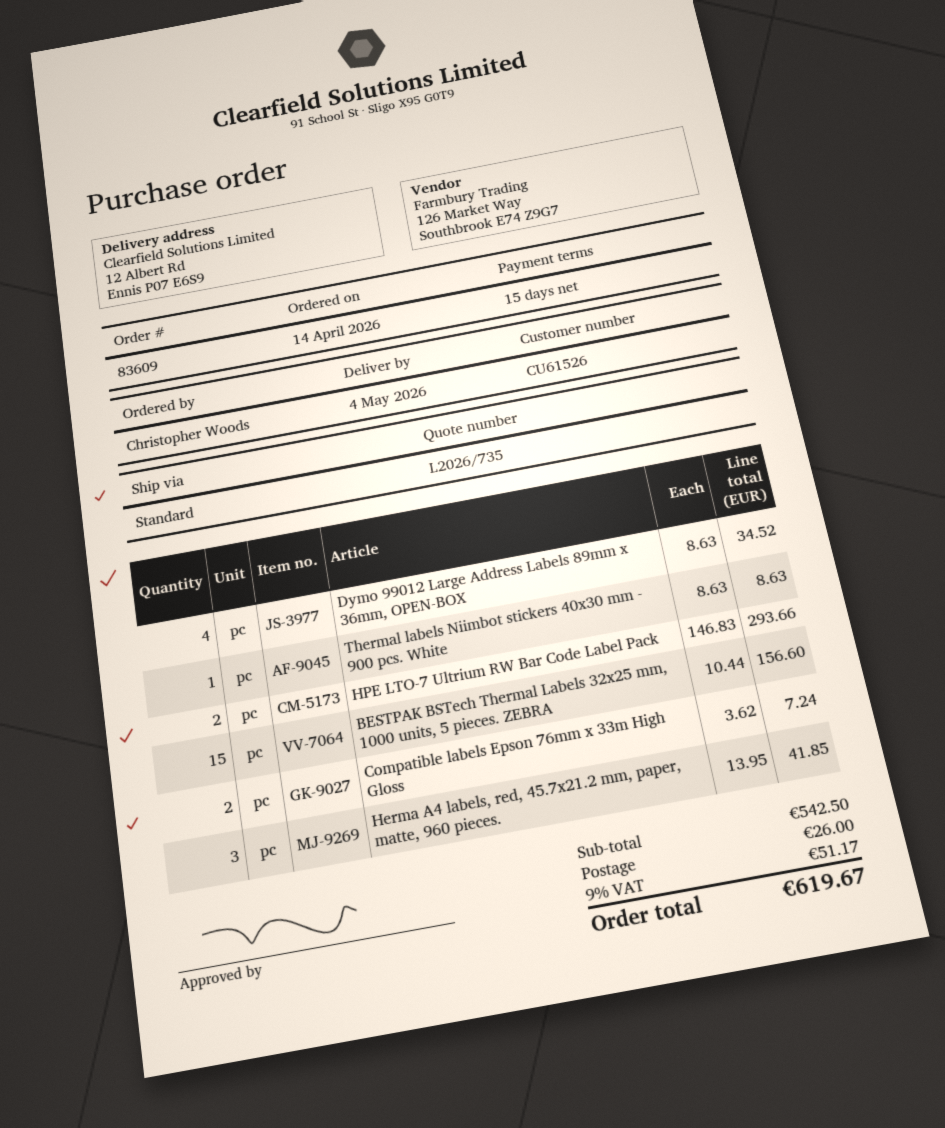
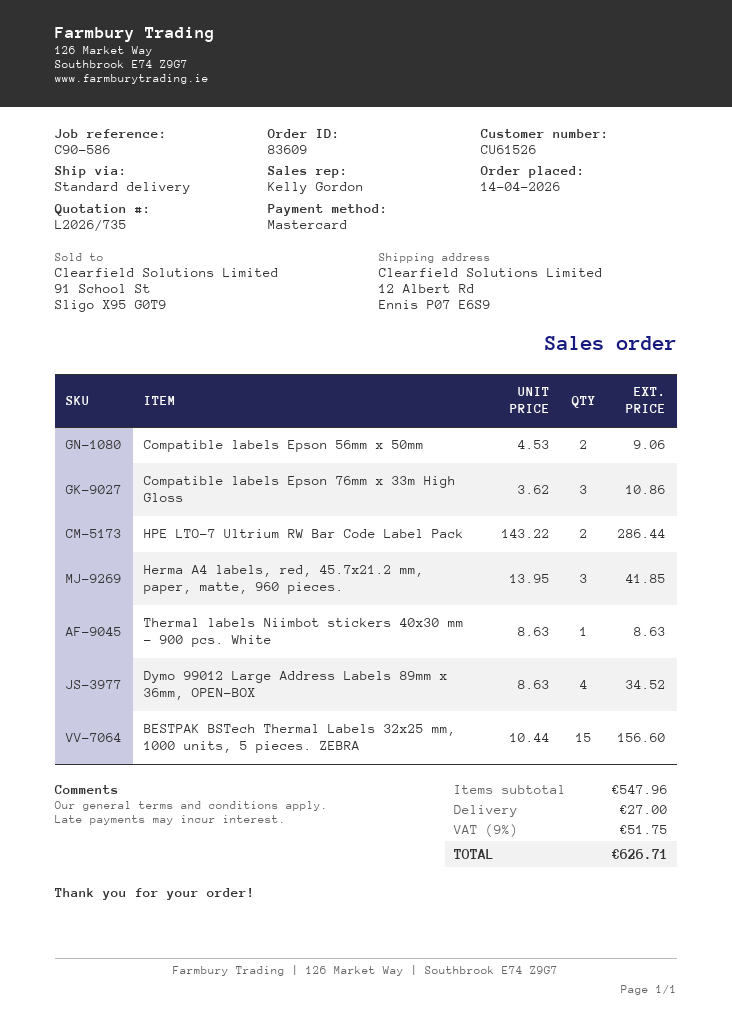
HPE LTO-7 Ultrium RW Bar Code Label Pack: 2 x 146.83 = 293.66 -> 2 x 143.22 = 286.44
Compatible labels Epson 76mm x 33m High Gloss: 2 x 3.62 = 7.24 -> 3 x 3.62 = 10.86
Compatible labels Epson 56mm x 50mm: none -> 2 x 4.53 = 9.06
subtotal: 542.50 -> 547.96
shipping: 26.00 -> 27.00
tax: 9% = 51.17 -> 9% = 51.75
total: 619.67 -> 626.71

